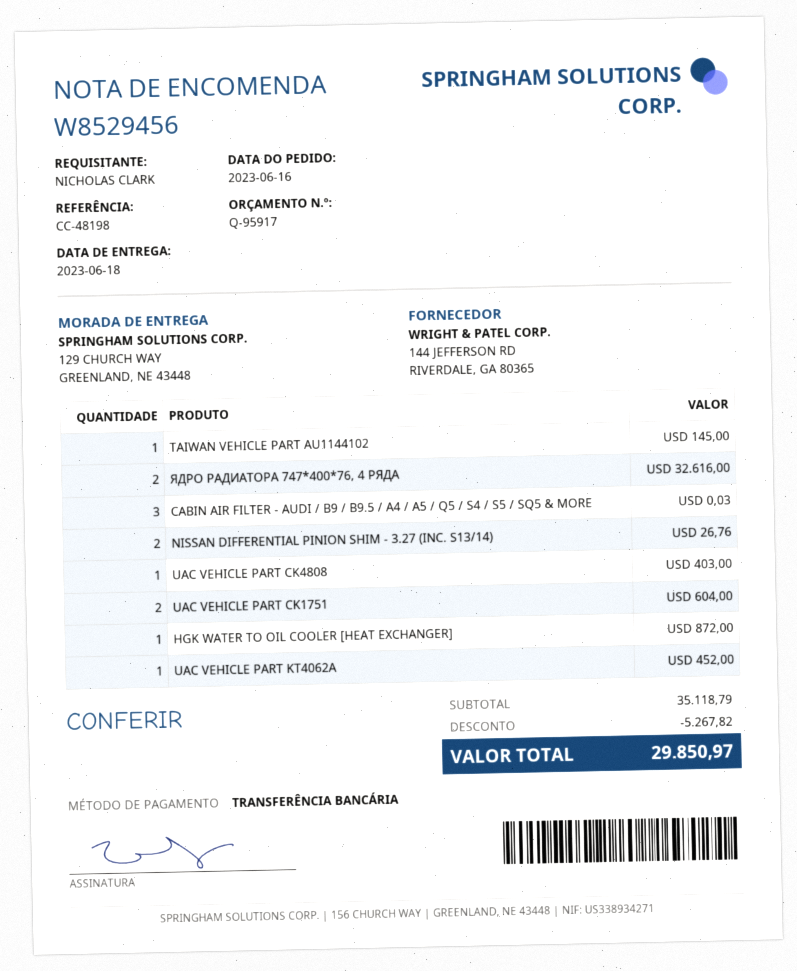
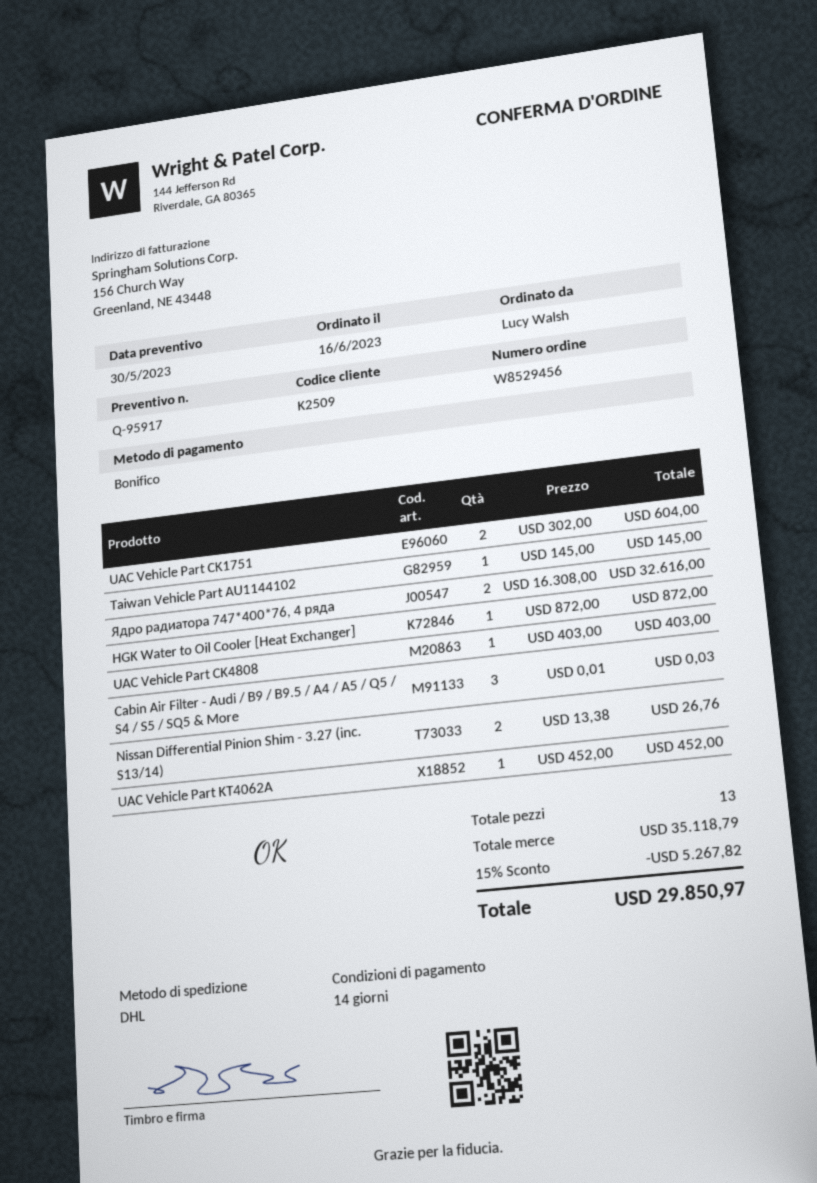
ordered by: NICHOLAS CLARK -> Lucy Walsh

